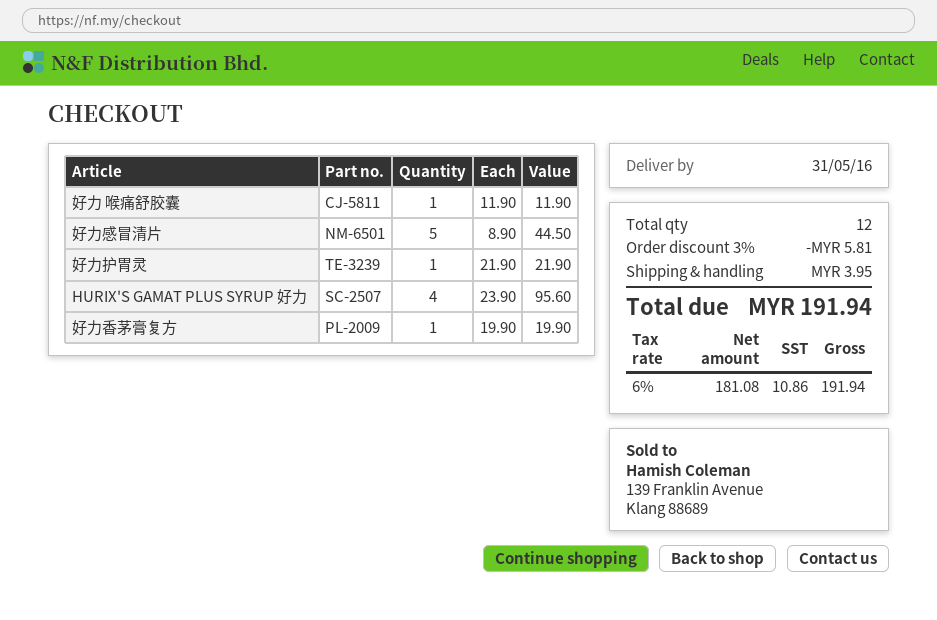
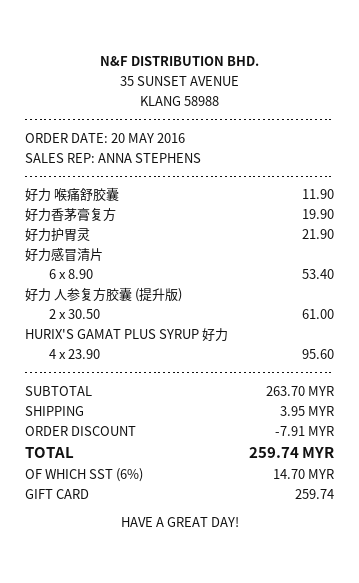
好力感冒清片: 5 x 8.90 = 44.50 -> 6 x 8.90 = 53.40
好力 人参复方胶囊 (提升版): none -> 2 x 30.50 = 61.00
discount: 5.81 -> 7.91
tax: 6% = 10.86 -> 6% = 14.70
total: 191.94 -> 259.74

